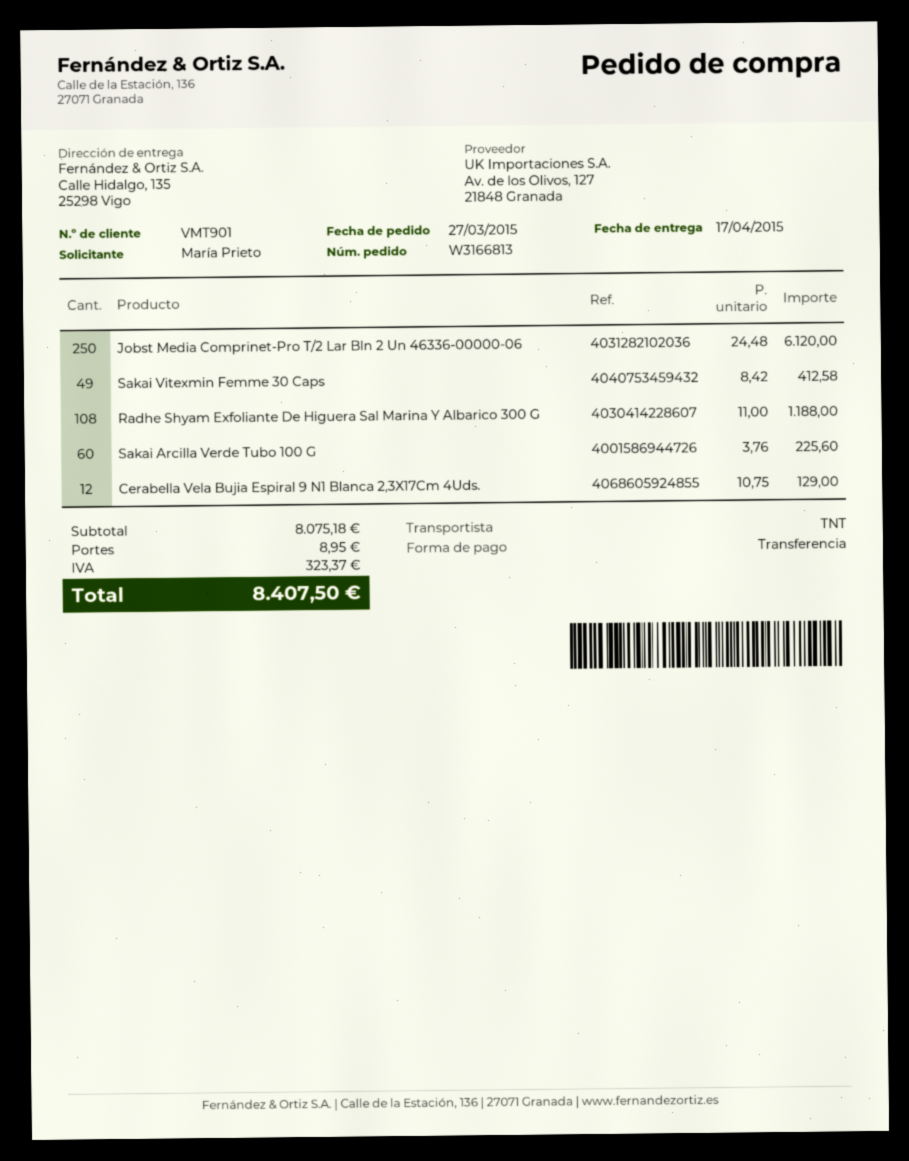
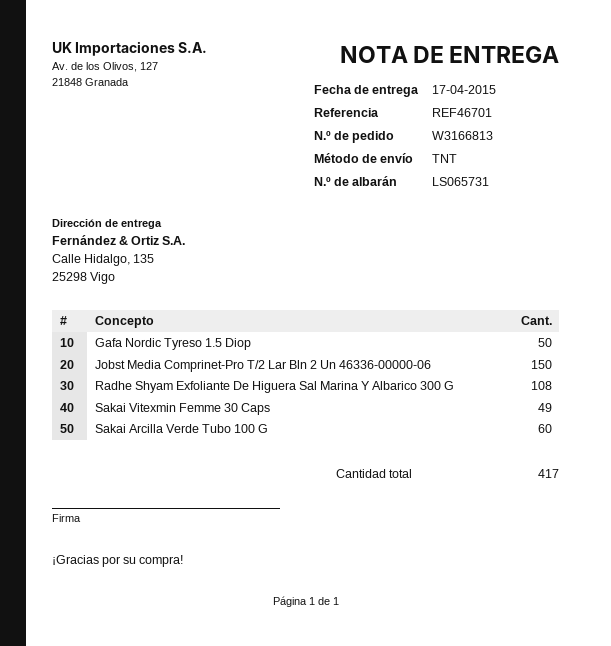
Jobst Media Comprinet-Pro T/2 Lar Bln 2 Un 46336-00000-06: 250 -> 150
Cerabella Vela Bujia Espiral 9 N1 Blanca 2,3X17Cm 4Uds.: 12 -> none
Gafa Nordic Tyreso 1.5 Diop: none -> 50

